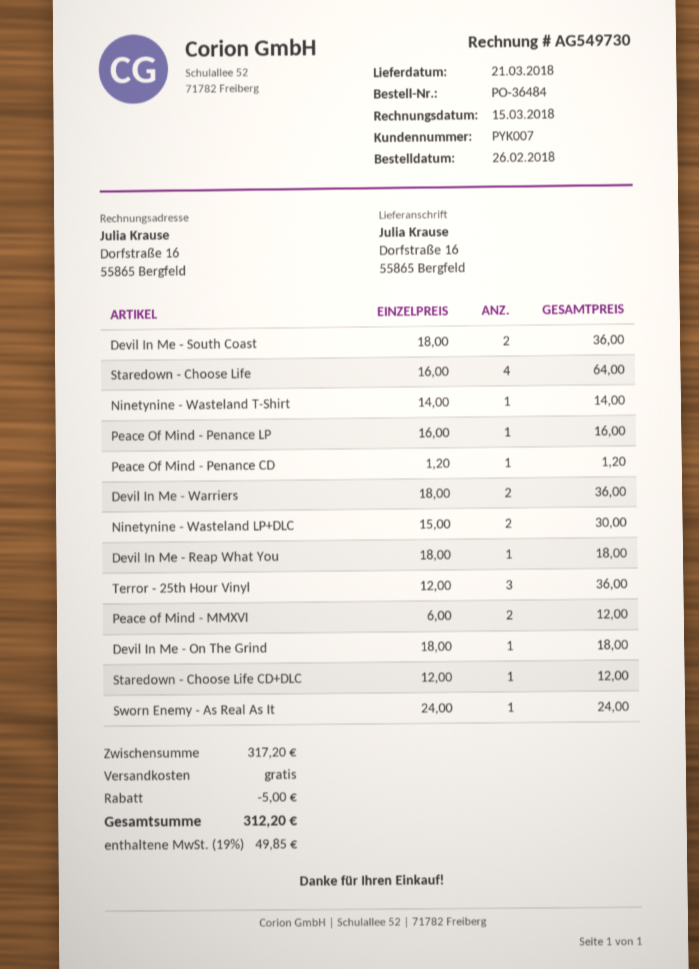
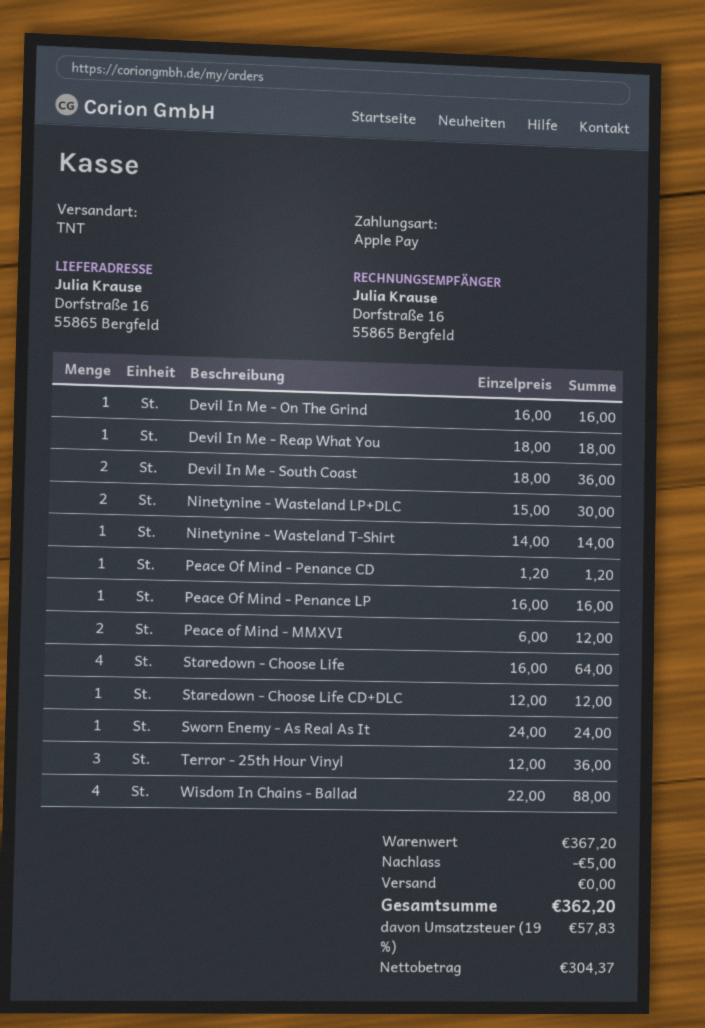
Devil In Me - Warriers: 2 x 18.00 = 36.00 -> none
Devil In Me - On The Grind: 1 x 18.00 = 18.00 -> 1 x 16.00 = 16.00
Wisdom In Chains - Ballad: none -> 4 x 22.00 = 88.00
subtotal: 317.20 -> 367.20
tax: 19% = 49.85 -> 19% = 57.83
total: 312.20 -> 362.20

